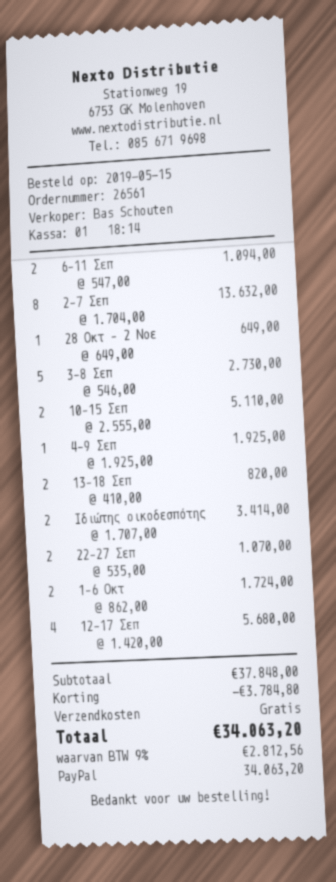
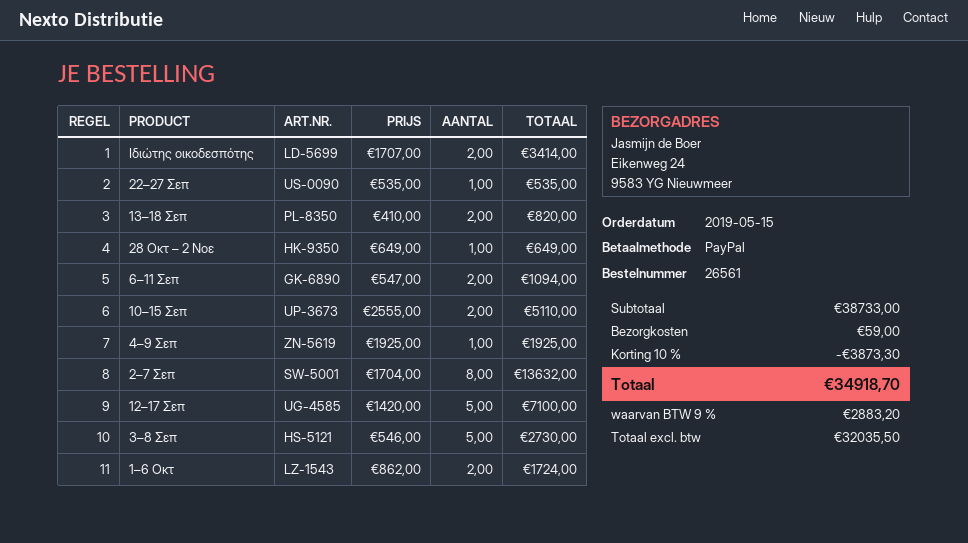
22–27 Σεπ: 2 x 535.00 = 1070.00 -> 1 x 535.00 = 535.00
12–17 Σεπ: 4 x 1420.00 = 5680.00 -> 5 x 1420.00 = 7100.00
subtotal: 37848.00 -> 38733.00
discount: 3784.80 -> 3873.30
shipping: 0.00 -> 59.00
tax: 9% = 2812.56 -> 9% = 2883.20
total: 34063.20 -> 34918.70

